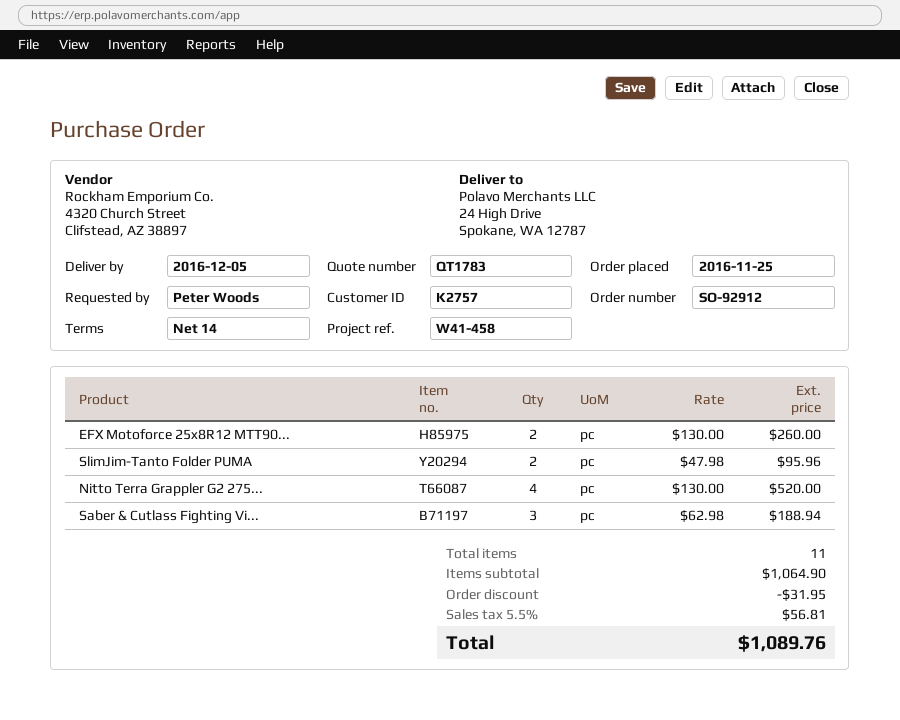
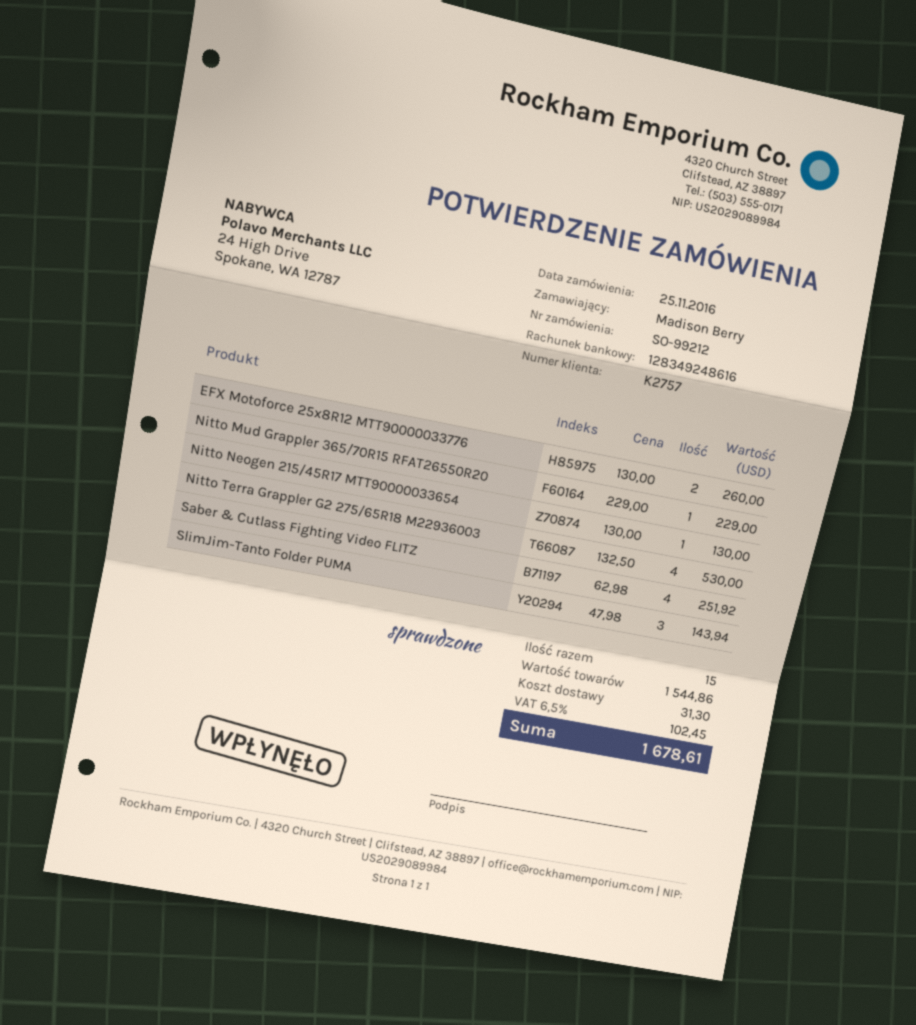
order number: SO-92912 -> SO-99212
ordered by: Peter Woods -> Madison Berry
SlimJim-Tanto Folder PUMA: 2 x 47.98 = 95.96 -> 3 x 47.98 = 143.94
Nitto Terra Grappler G2 275...: 4 x 130.00 = 520.00 -> 4 x 132.50 = 530.00
Saber & Cutlass Fighting Vi...: 3 x 62.98 = 188.94 -> 4 x 62.98 = 251.92
Nitto Mud Grappler 365/70R15 RFAT26550R20: none -> 1 x 229.00 = 229.00
Nitto Neogen 215/45R17 MTT90000033654: none -> 1 x 130.00 = 130.00
total quantity: 11 -> 15
subtotal: 1064.90 -> 1544.86
discount: 31.95 -> none
shipping: none -> 31.30
tax: 5.5% = 56.81 -> 6.5% = 102.45
total: 1089.76 -> 1678.61

